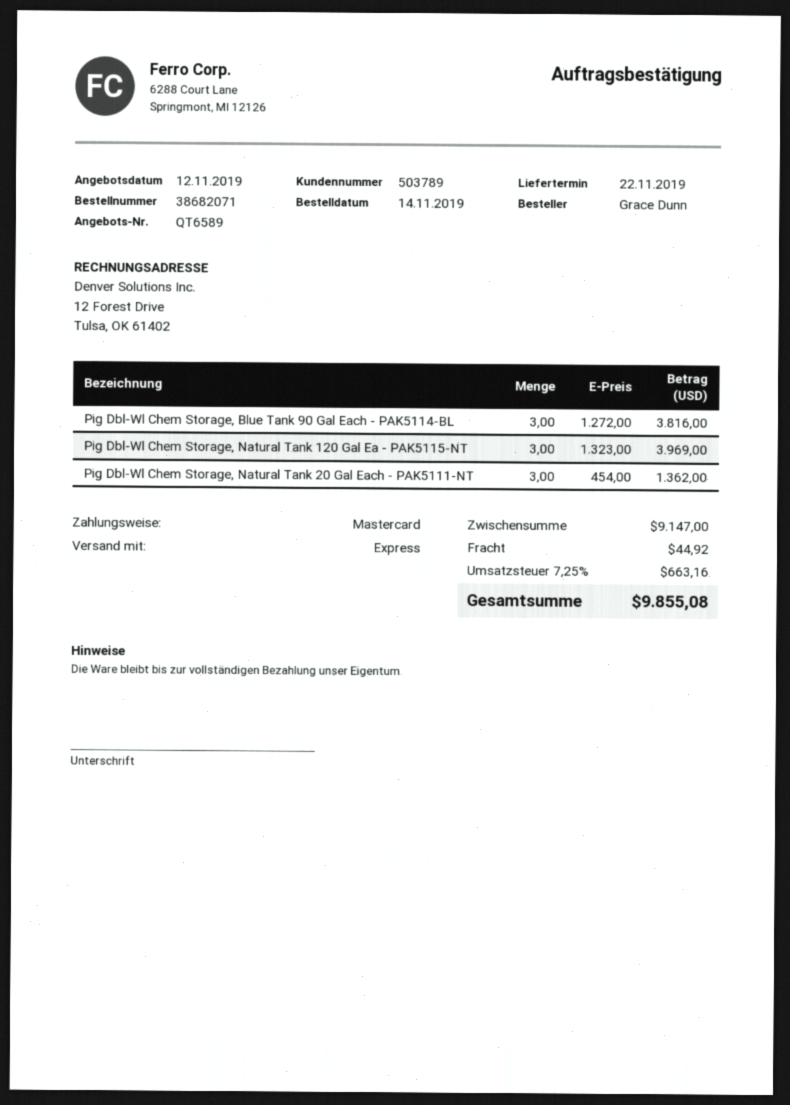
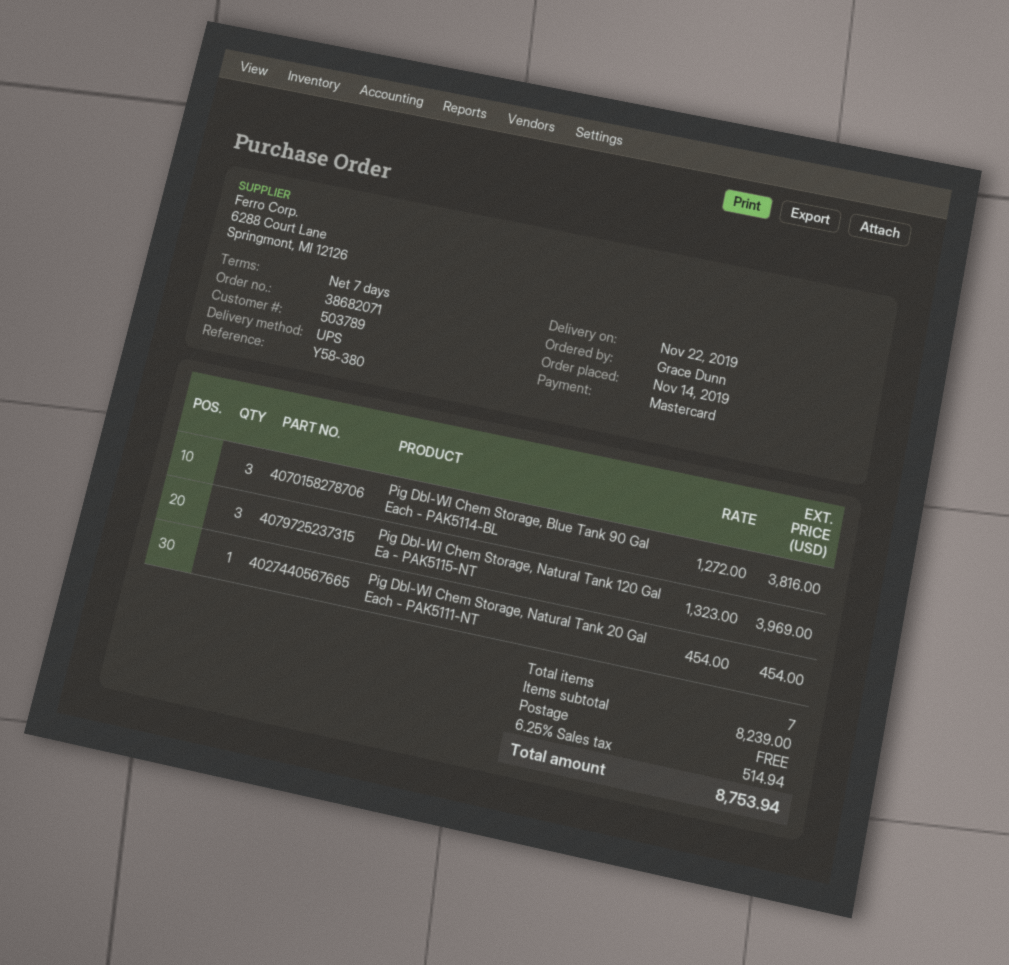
shipping method: express -> UPS
Pig Dbl-Wl Chem Storage, Natural Tank 20 Gal Each - PAK5111-NT: 3 x 454.00 = 1362.00 -> 1 x 454.00 = 454.00
subtotal: 9147.00 -> 8239.00
shipping: 44.92 -> 0.00
tax: 7.25% = 663.16 -> 6.25% = 514.94
total: 9855.08 -> 8753.94

